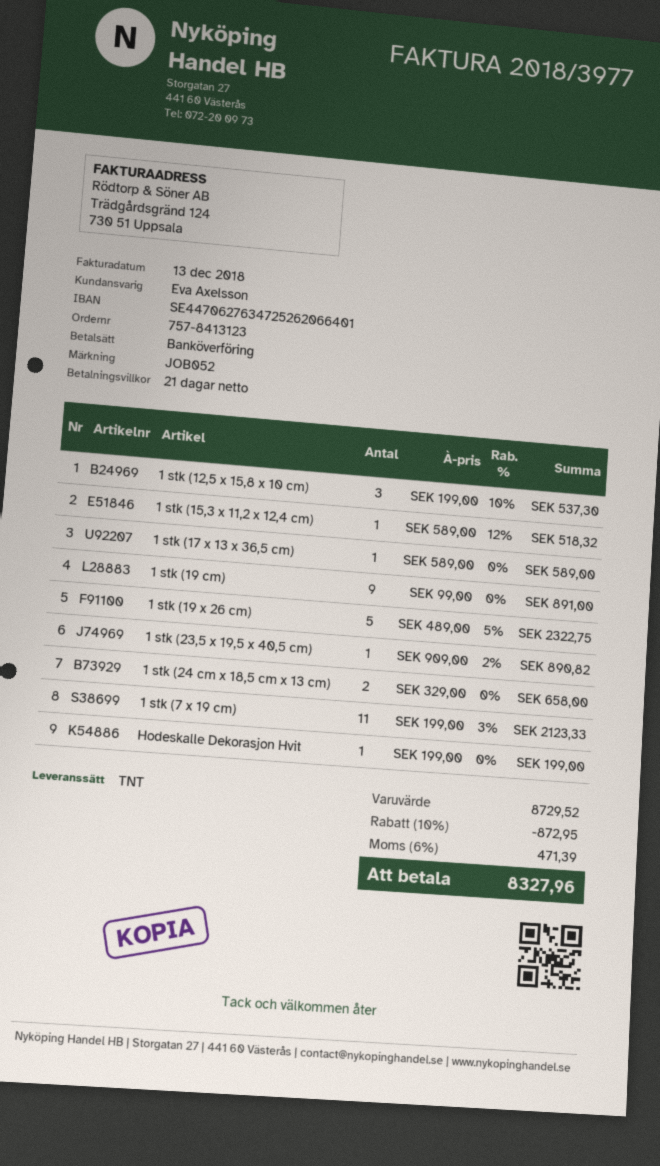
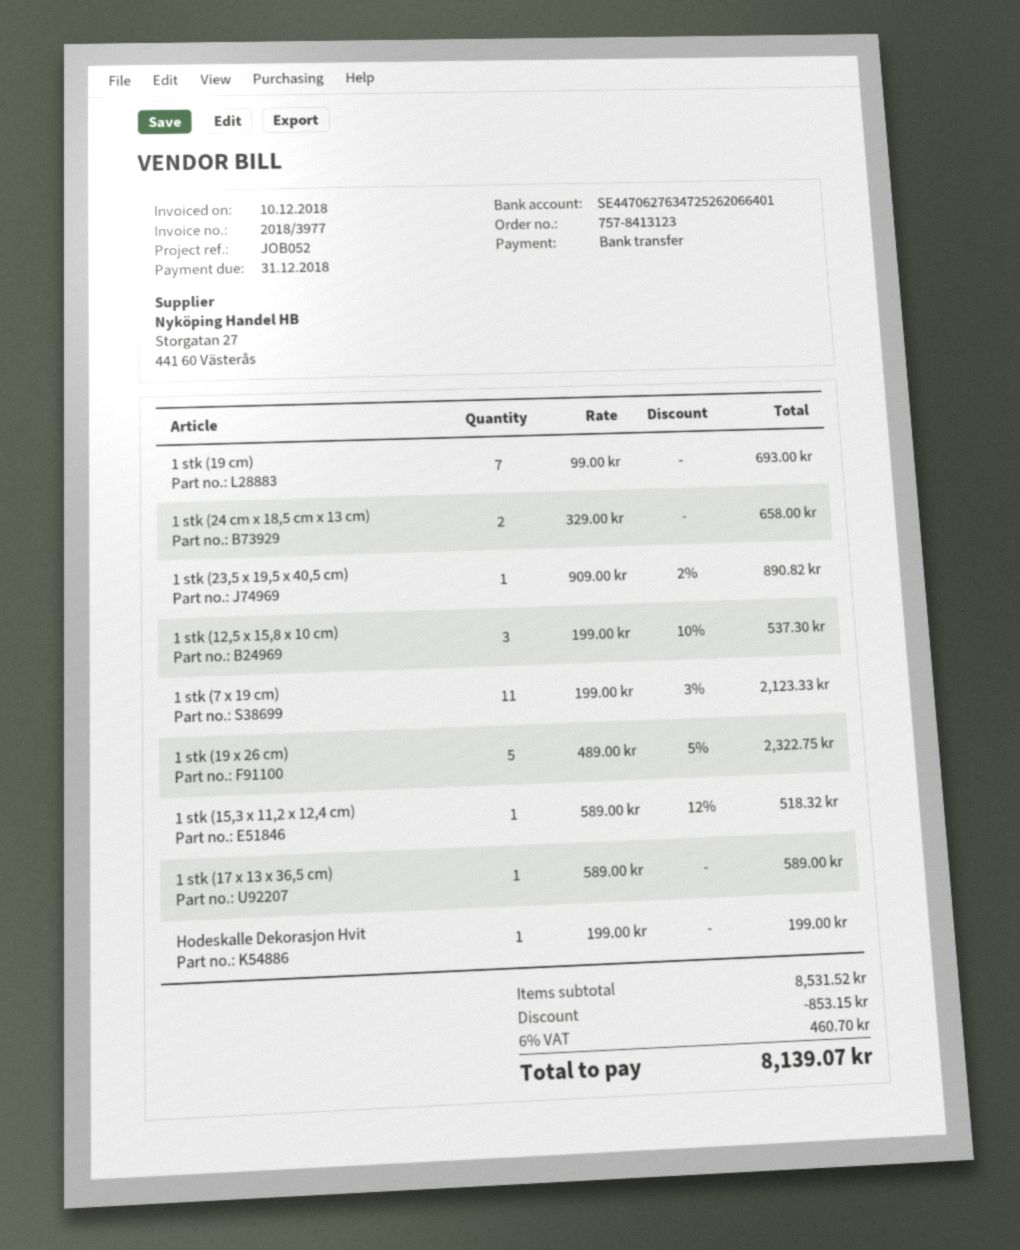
invoice date: 2018-12-13 -> 2018-12-10
1 stk (19 cm): 9 x 99.00 = 891.00 -> 7 x 99.00 = 693.00
subtotal: 8729.52 -> 8531.52
discount: 872.95 -> 853.15
tax: 6% = 471.39 -> 6% = 460.70
total: 8327.96 -> 8139.07

